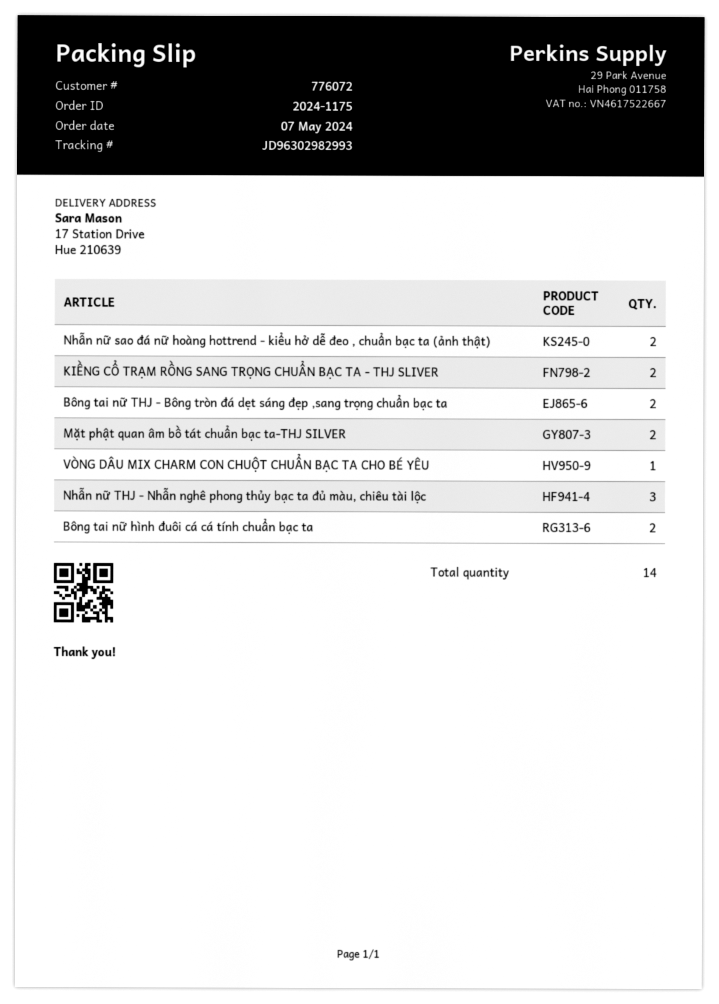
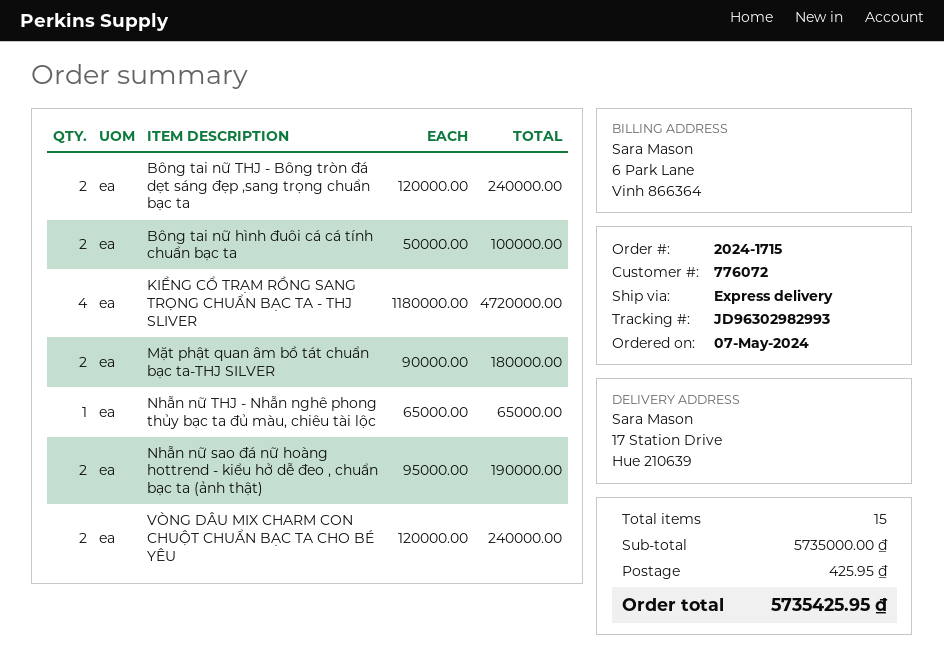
order number: 2024-1175 -> 2024-1715
KIỀNG CỔ TRẠM RỒNG SANG TRỌNG CHUẨN BẠC TA - THJ SLIVER: 2 -> 4
VÒNG DÂU MIX CHARM CON CHUỘT CHUẨN BẠC TA CHO BÉ YÊU: 1 -> 2
Nhẫn nữ THJ - Nhẫn nghê phong thủy bạc ta đủ màu, chiêu tài lộc: 3 -> 1
total quantity: 14 -> 15

